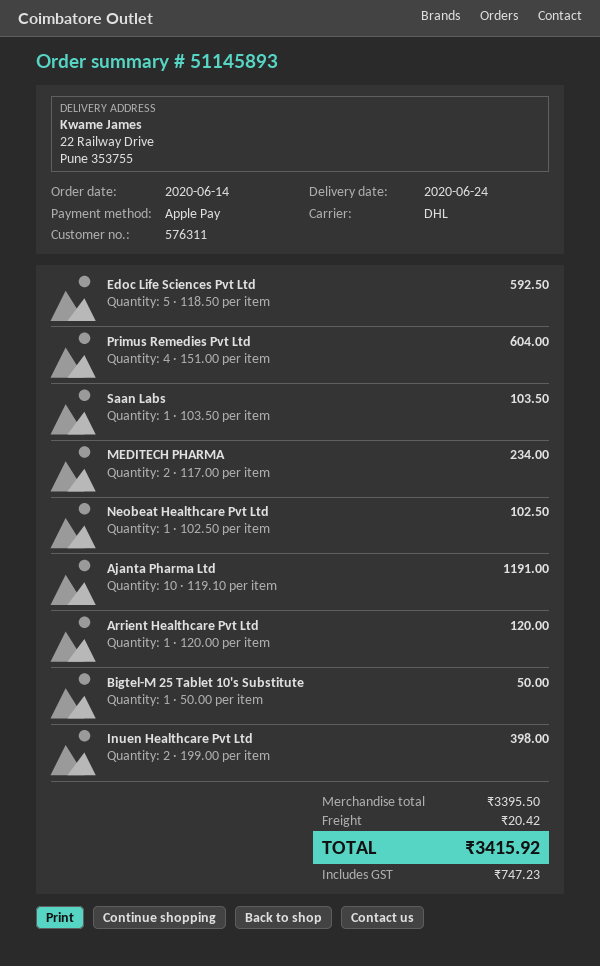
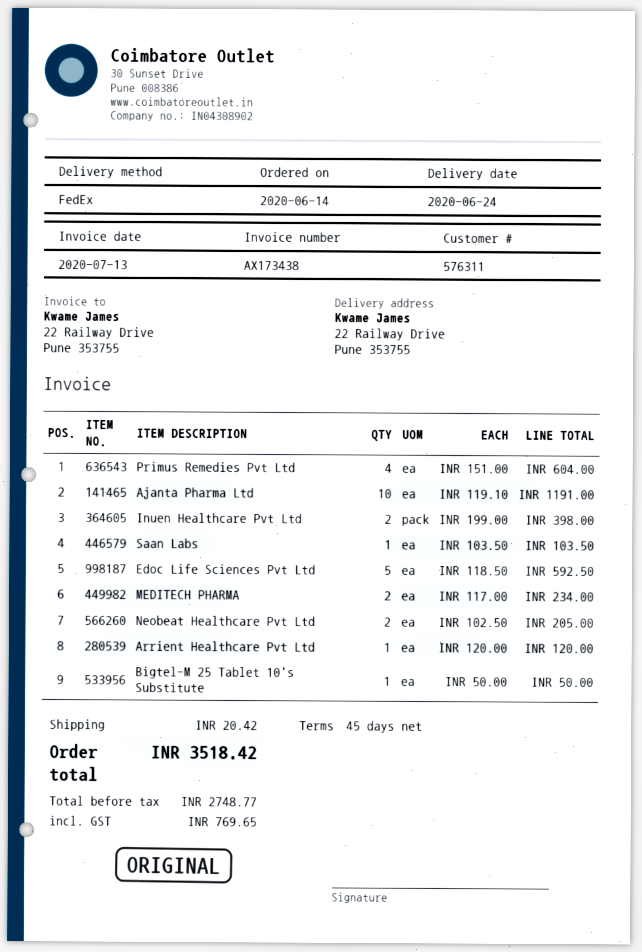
shipping method: DHL -> FedEx
Neobeat Healthcare Pvt Ltd: 1 x 102.50 = 102.50 -> 2 x 102.50 = 205.00
tax: 747.23 -> 769.65
total: 3415.92 -> 3518.42

